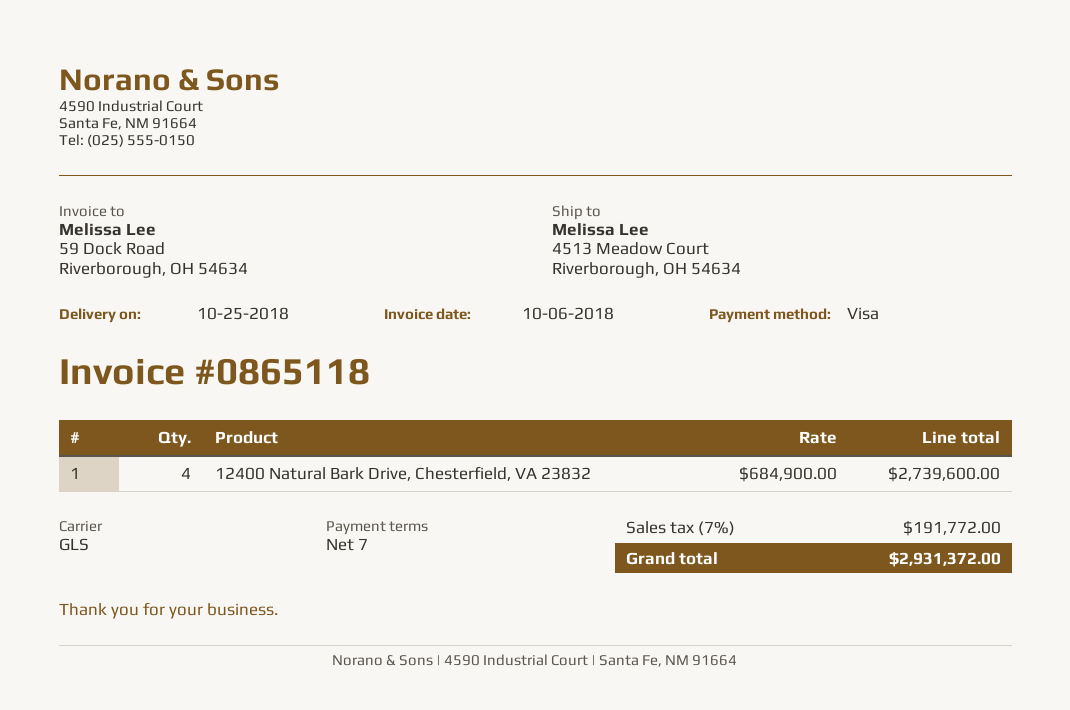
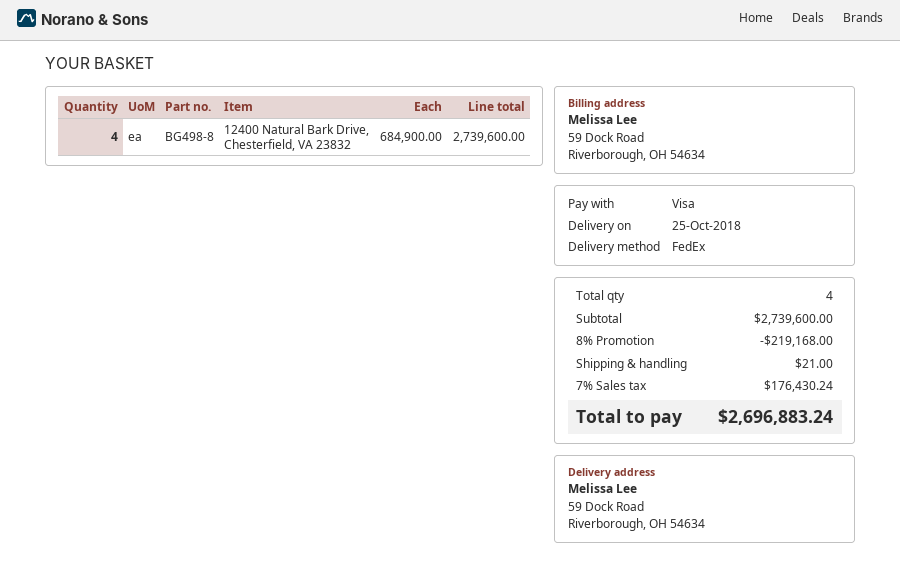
shipping method: GLS -> FedEx
ship to: 4513 Meadow Court, Riverborough, OH 54634 -> 59 Dock Road, Riverborough, OH 54634
discount: none -> 8% = 219168.00
shipping: none -> 21.00
tax: 7% = 191772.00 -> 7% = 176430.24
total: 2931372.00 -> 2696883.24

